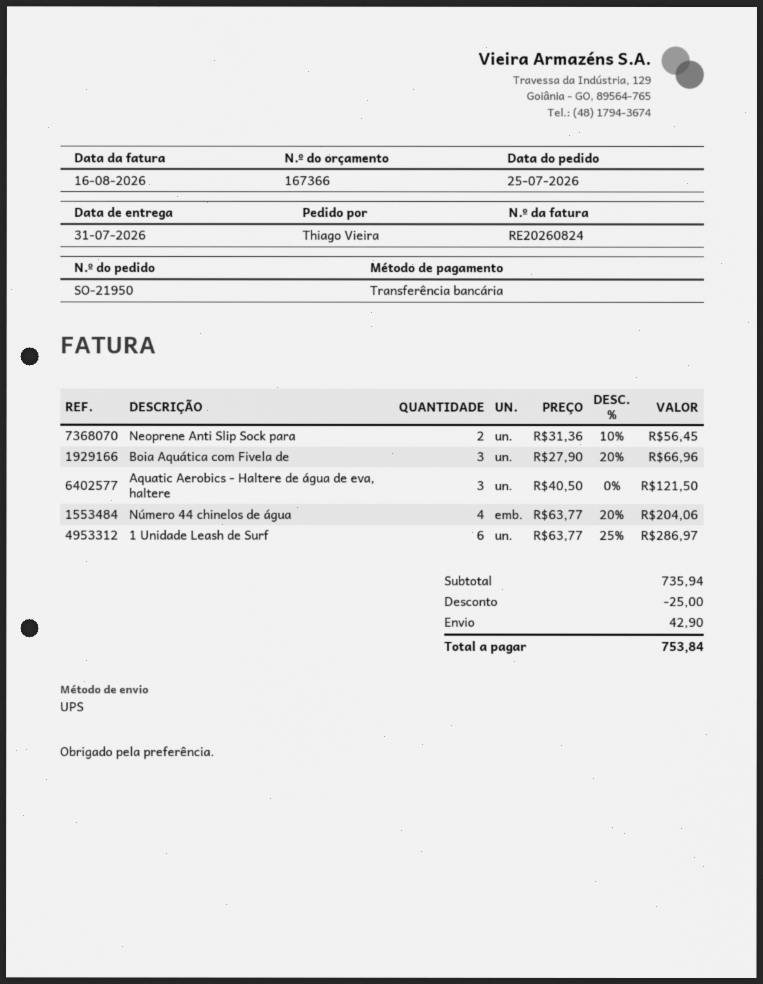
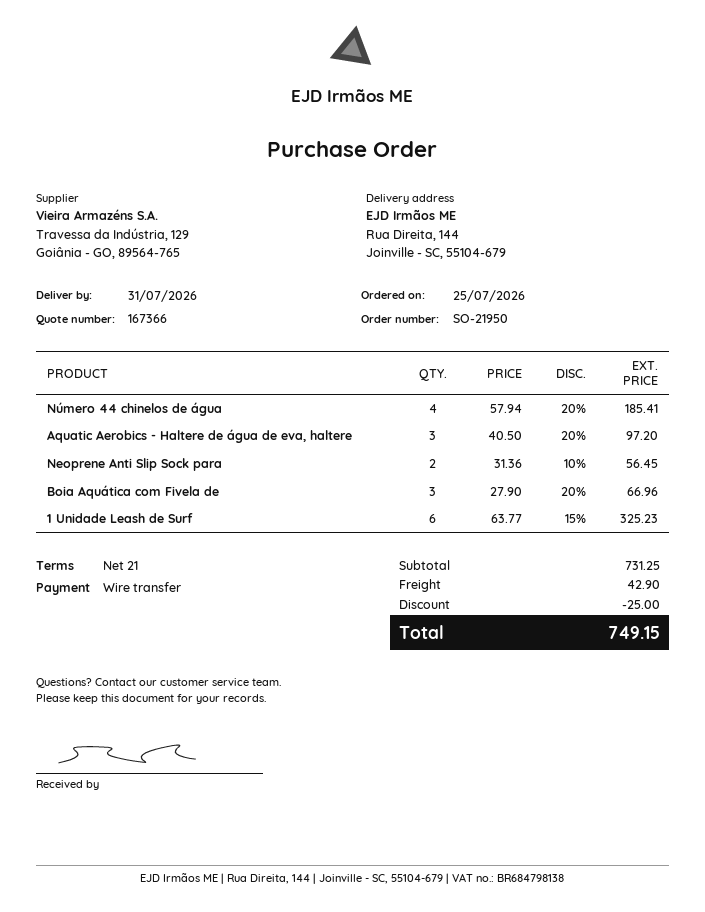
Aquatic Aerobics - Haltere de água de eva, haltere: 3 x 40.50 = 121.50 -> 3 x 40.50 - 20% = 97.20
Número 44 chinelos de água: 4 x 63.77 - 20% = 204.06 -> 4 x 57.94 - 20% = 185.41
1 Unidade Leash de Surf: 6 x 63.77 - 25% = 286.97 -> 6 x 63.77 - 15% = 325.23
subtotal: 735.94 -> 731.25
total: 753.84 -> 749.15

